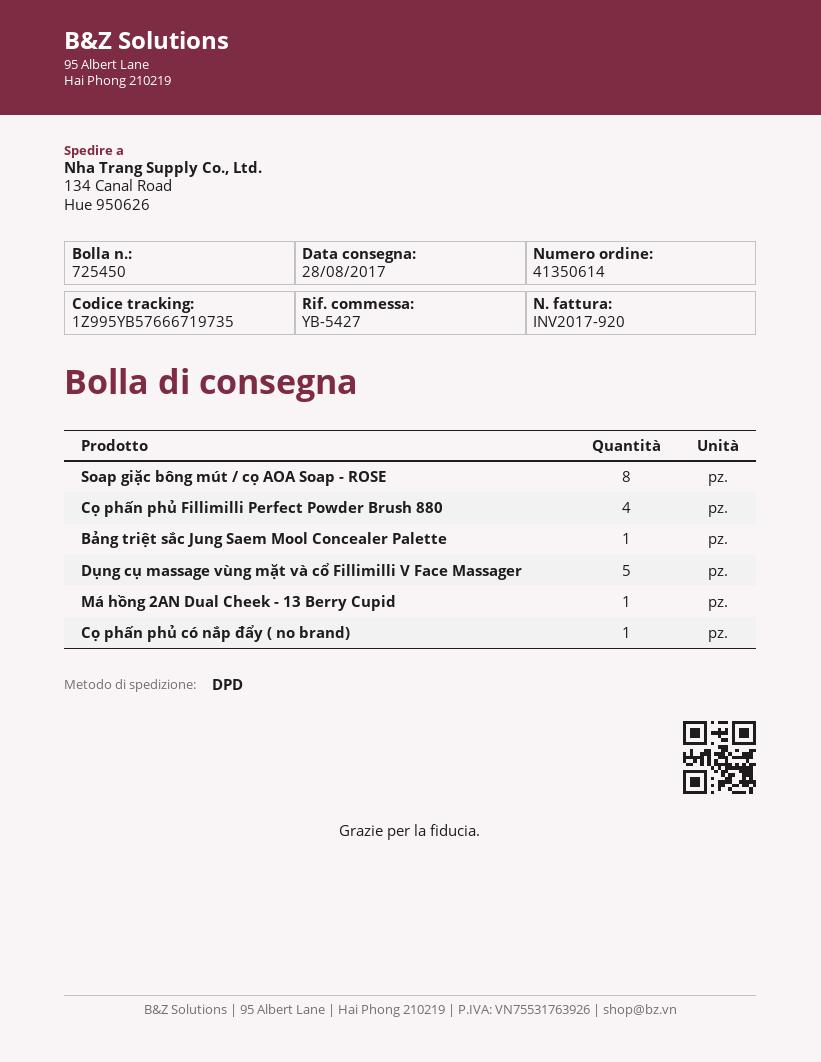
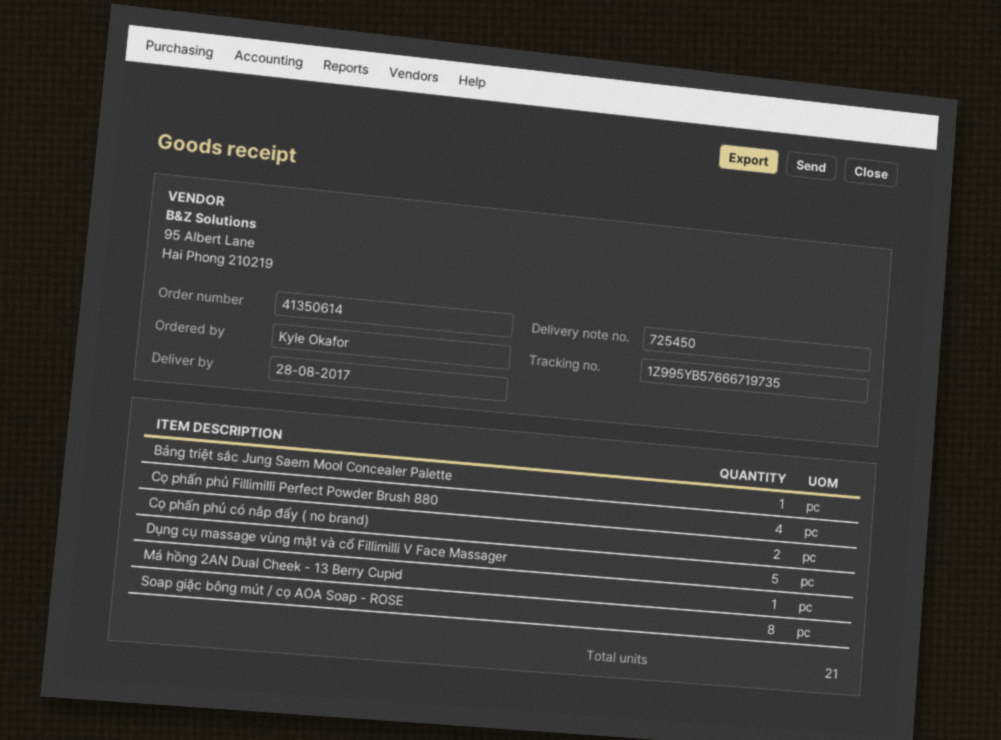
Cọ phấn phủ có nắp đẩy ( no brand): 1 -> 2

